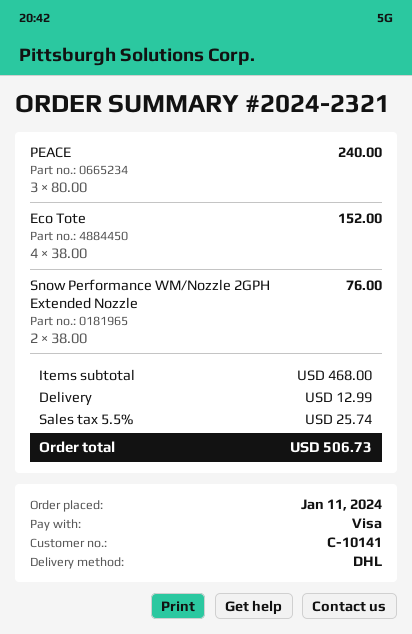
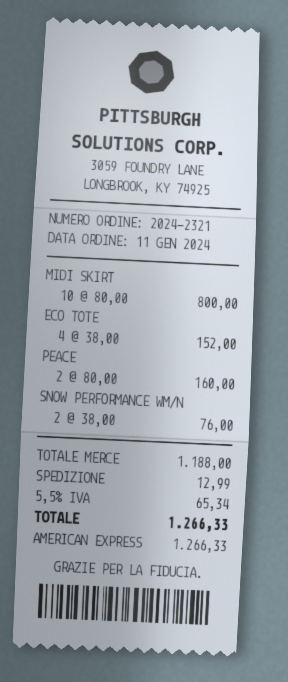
payment method: Visa -> American Express
PEACE: 3 x 80.00 = 240.00 -> 2 x 80.00 = 160.00
MIDI SKIRT: none -> 10 x 80.00 = 800.00
subtotal: 468.00 -> 1188.00
tax: 5.5% = 25.74 -> 5.5% = 65.34
total: 506.73 -> 1266.33

